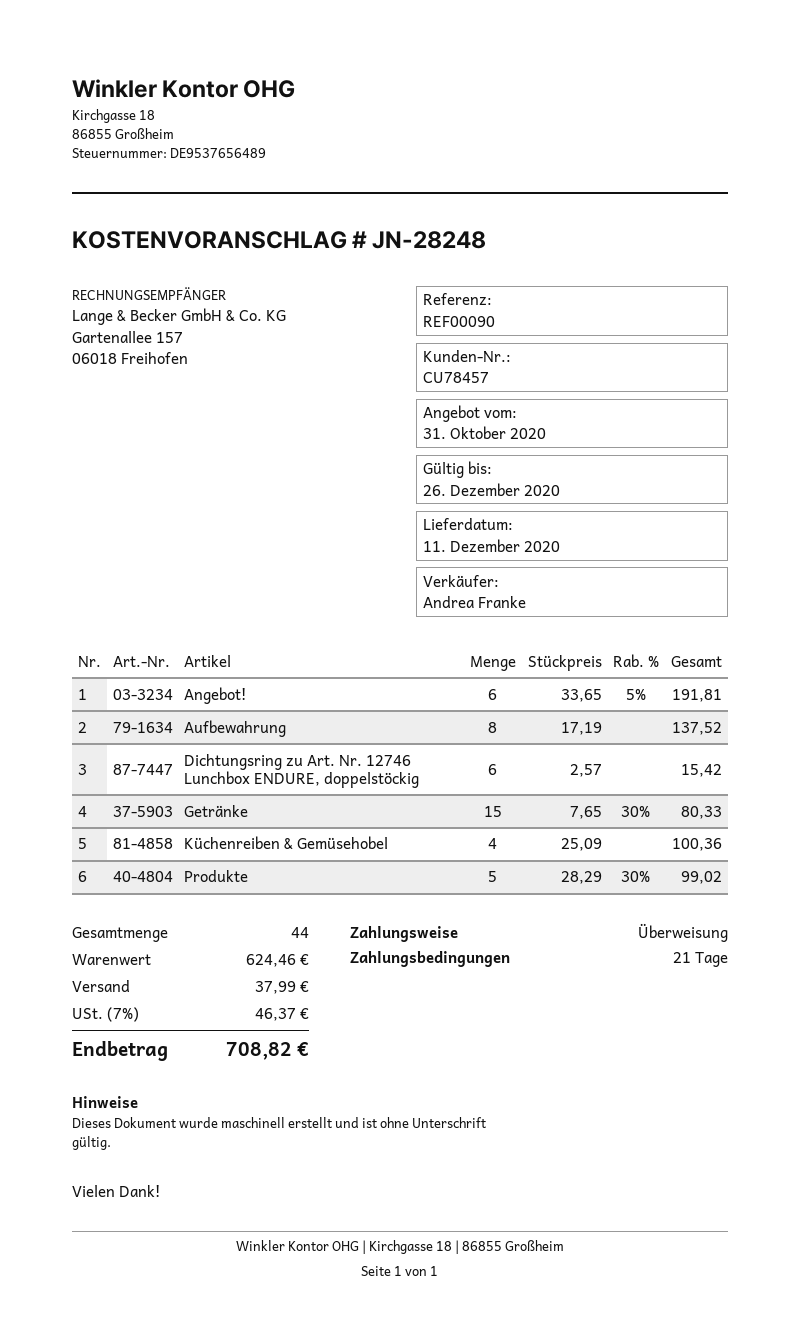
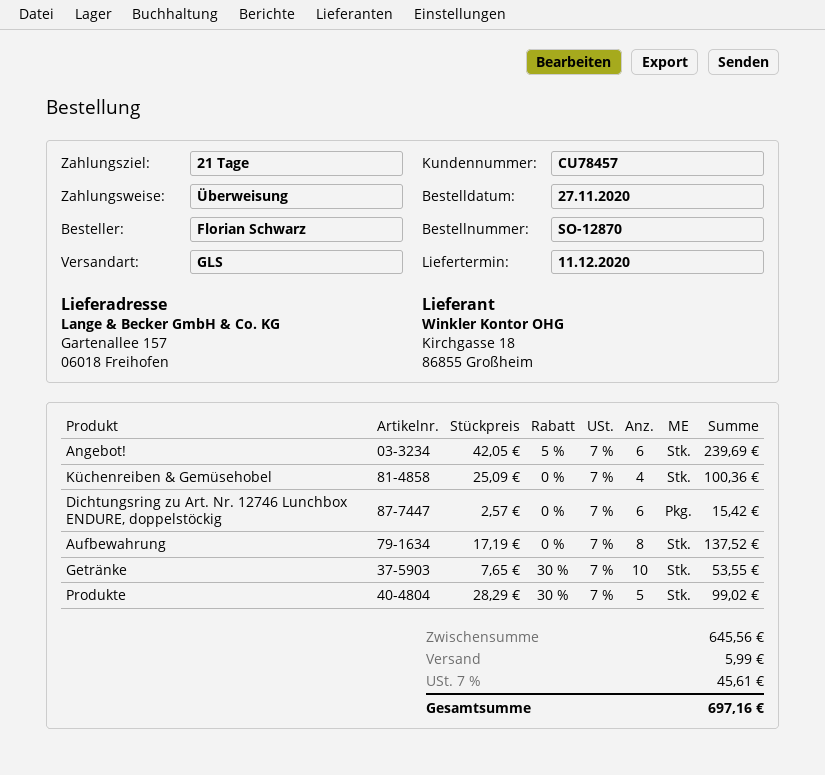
Angebot!: 6 x 33.65 - 5% = 191.81 -> 6 x 42.05 - 5% = 239.69
Getränke: 15 x 7.65 - 30% = 80.33 -> 10 x 7.65 - 30% = 53.55
subtotal: 624.46 -> 645.56
shipping: 37.99 -> 5.99
tax: 7% = 46.37 -> 7% = 45.61
total: 708.82 -> 697.16

